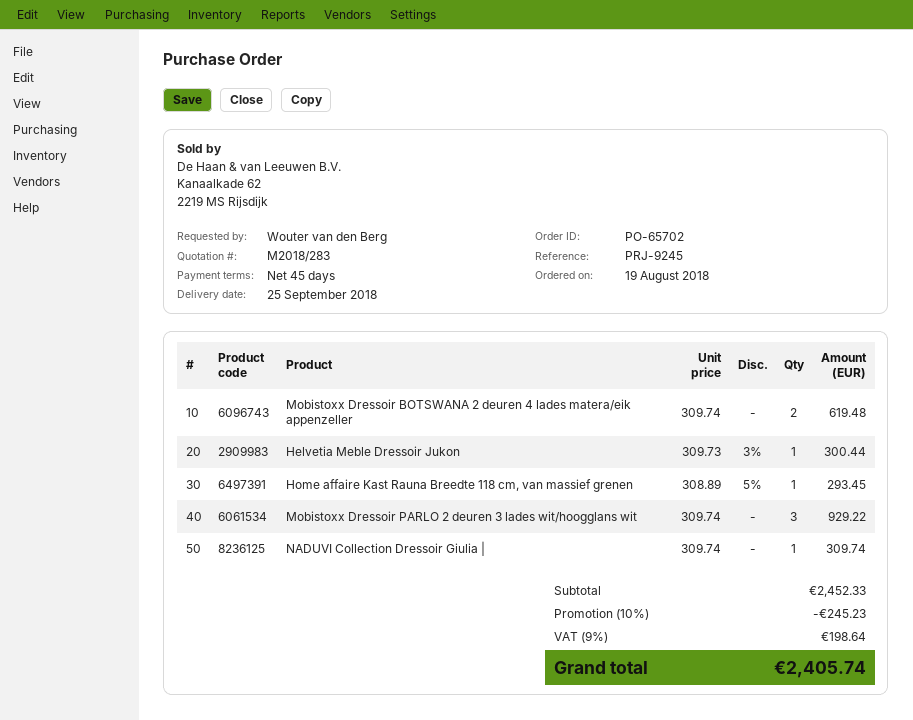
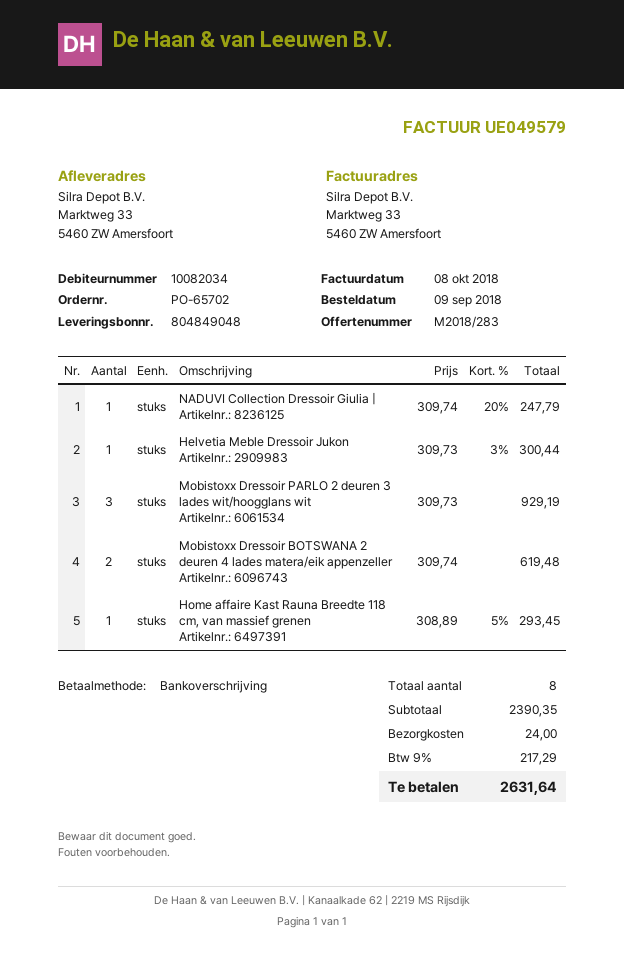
order date: 2018-08-19 -> 2018-09-09
Mobistoxx Dressoir PARLO 2 deuren 3 lades wit/hoogglans wit: 3 x 309.74 = 929.22 -> 3 x 309.73 = 929.19
NADUVI Collection Dressoir Giulia |: 1 x 309.74 = 309.74 -> 1 x 309.74 - 20% = 247.79
subtotal: 2452.33 -> 2390.35
discount: 10% = 245.23 -> none
shipping: none -> 24.00
tax: 9% = 198.64 -> 9% = 217.29
total: 2405.74 -> 2631.64

